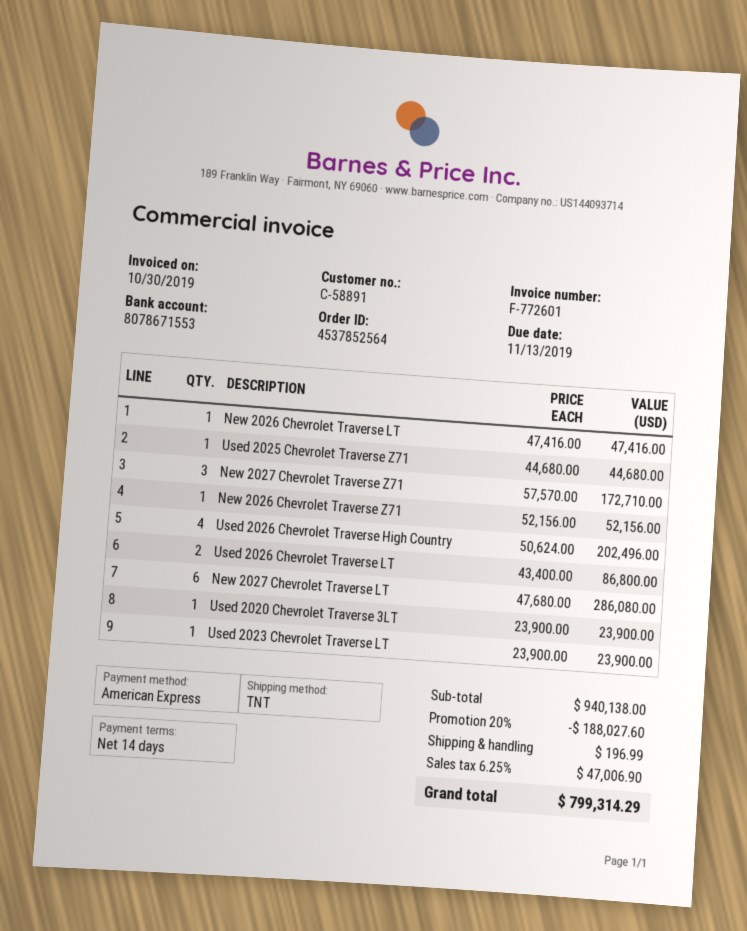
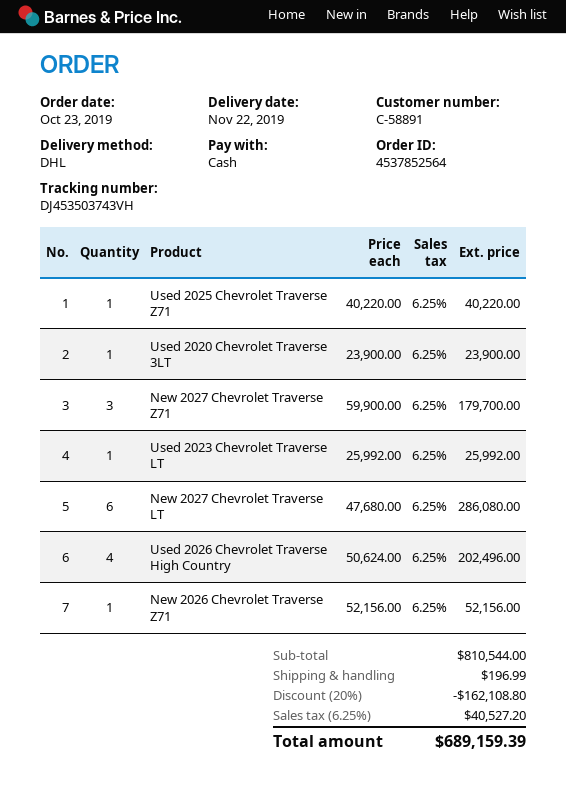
payment method: American Express -> cash
shipping method: TNT -> DHL
New 2026 Chevrolet Traverse LT: 1 x 47416.00 = 47416.00 -> none
Used 2025 Chevrolet Traverse Z71: 1 x 44680.00 = 44680.00 -> 1 x 40220.00 = 40220.00
New 2027 Chevrolet Traverse Z71: 3 x 57570.00 = 172710.00 -> 3 x 59900.00 = 179700.00
Used 2026 Chevrolet Traverse LT: 2 x 43400.00 = 86800.00 -> none
Used 2023 Chevrolet Traverse LT: 1 x 23900.00 = 23900.00 -> 1 x 25992.00 = 25992.00
subtotal: 940138.00 -> 810544.00
discount: 20% = 188027.60 -> 20% = 162108.80
tax: 6.25% = 47006.90 -> 6.25% = 40527.20
total: 799314.29 -> 689159.39

